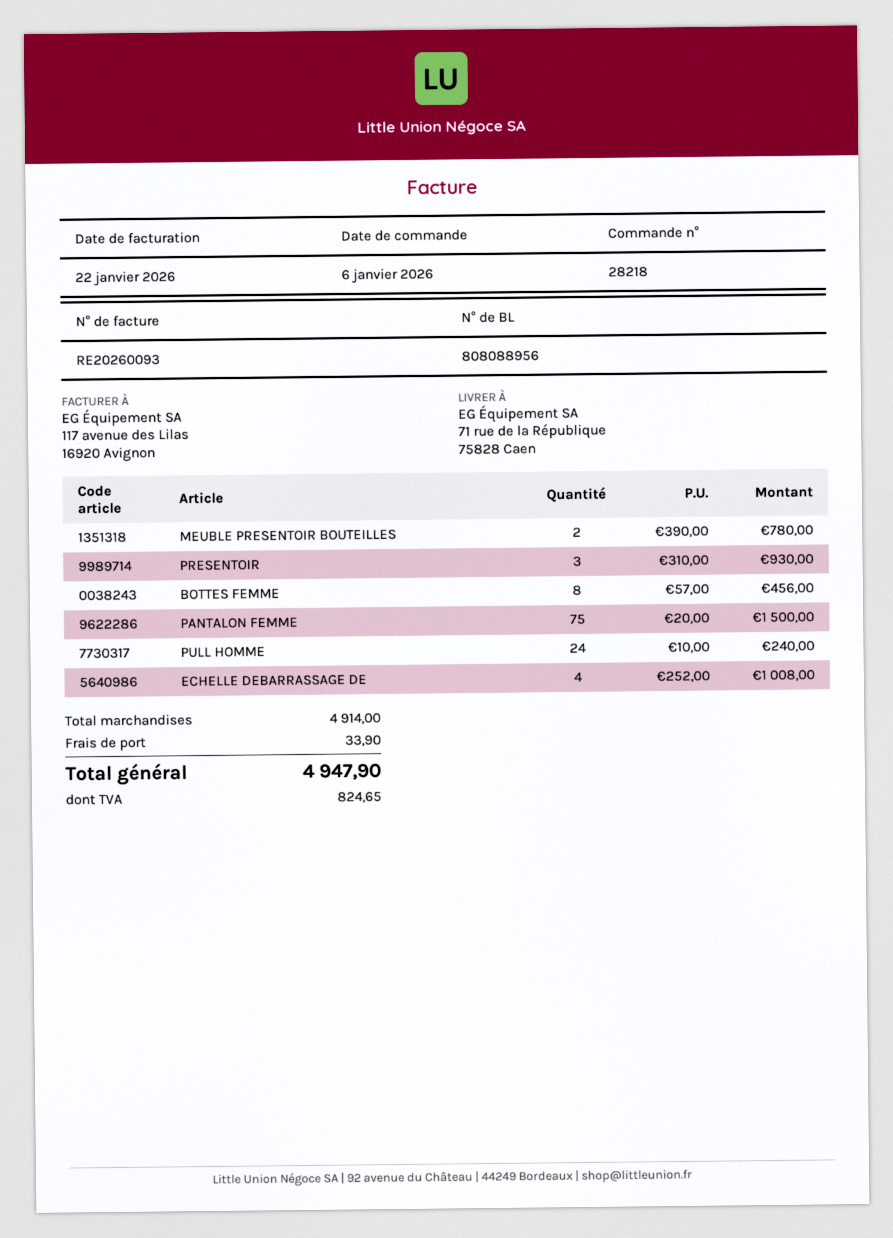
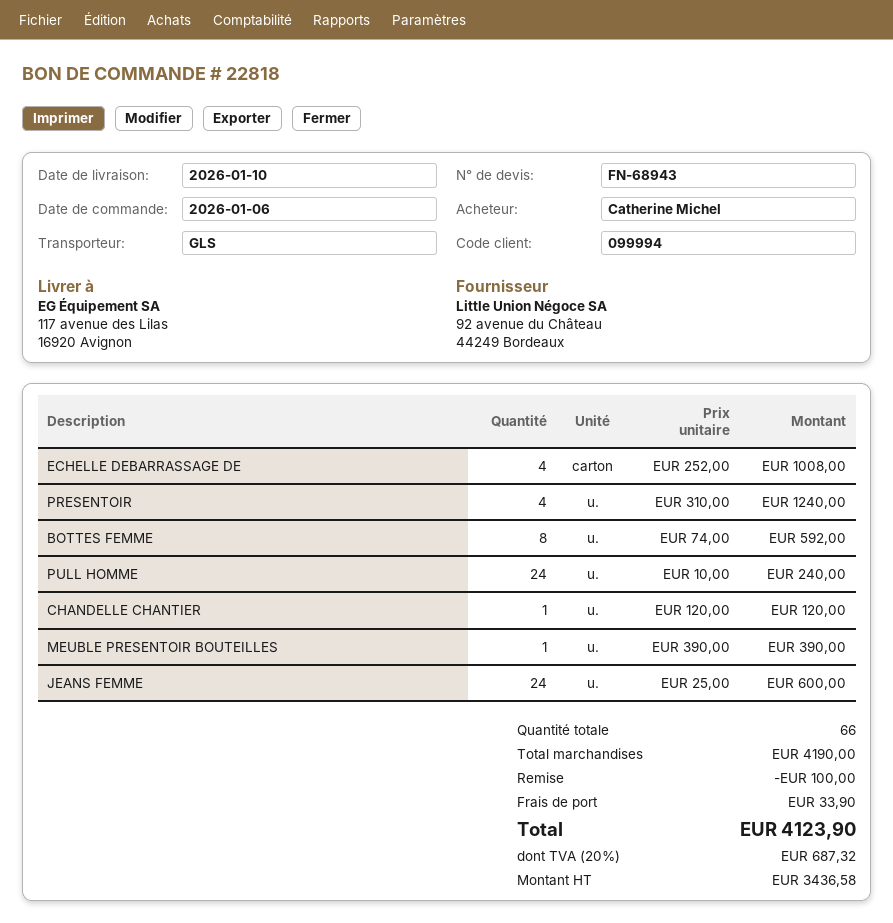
order number: 28218 -> 22818
ship to: 71 rue de la République, 75828 Caen -> 117 avenue des Lilas, 16920 Avignon
MEUBLE PRESENTOIR BOUTEILLES: 2 x 390.00 = 780.00 -> 1 x 390.00 = 390.00
PRESENTOIR: 3 x 310.00 = 930.00 -> 4 x 310.00 = 1240.00
BOTTES FEMME: 8 x 57.00 = 456.00 -> 8 x 74.00 = 592.00
PANTALON FEMME: 75 x 20.00 = 1500.00 -> none
CHANDELLE CHANTIER: none -> 1 x 120.00 = 120.00
JEANS FEMME: none -> 24 x 25.00 = 600.00
subtotal: 4914.00 -> 4190.00
discount: none -> 100.00
tax: 824.65 -> 687.32
total: 4947.90 -> 4123.90

